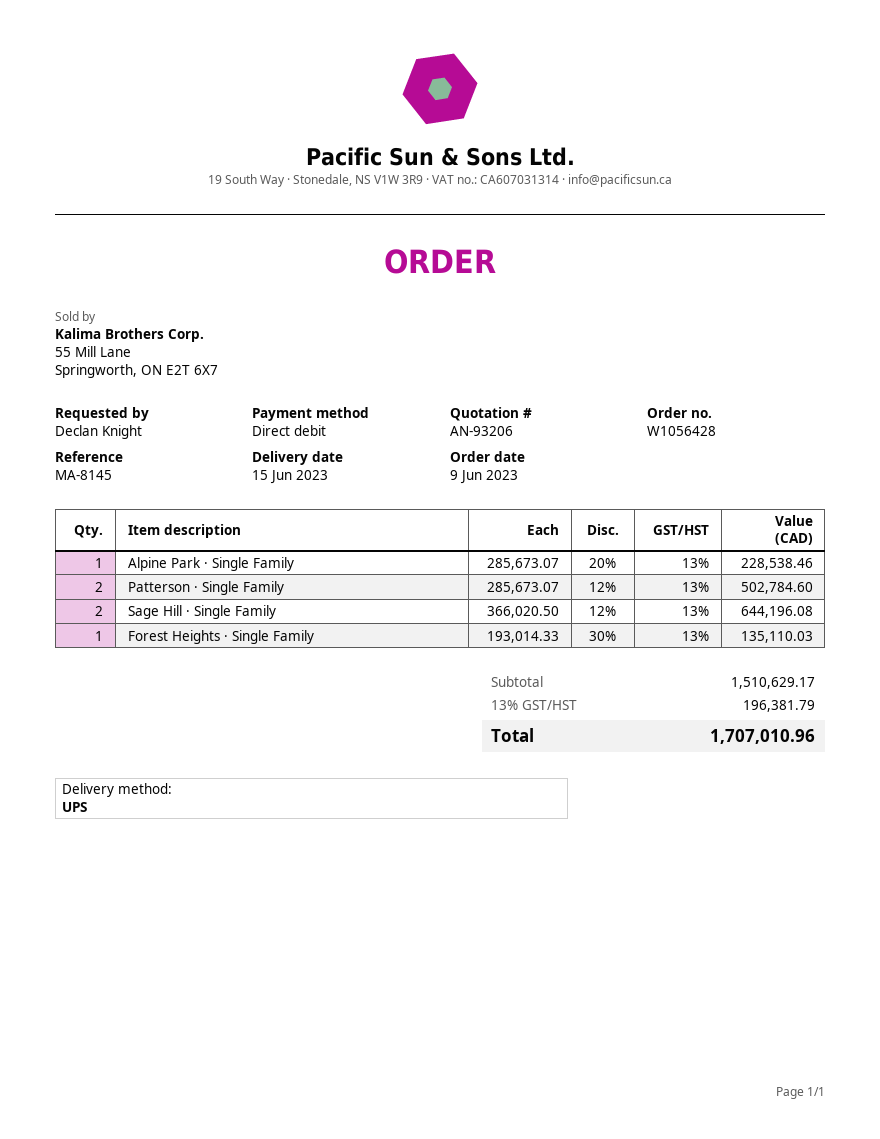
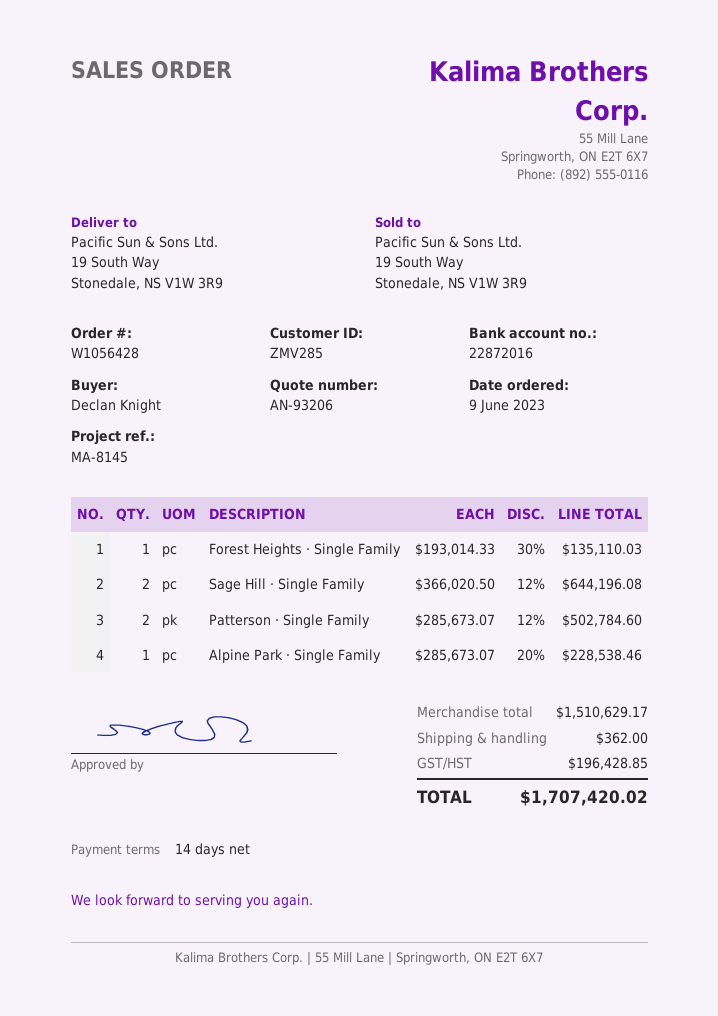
shipping: none -> 362.00
tax: 196381.79 -> 196428.85
total: 1707010.96 -> 1707420.02

